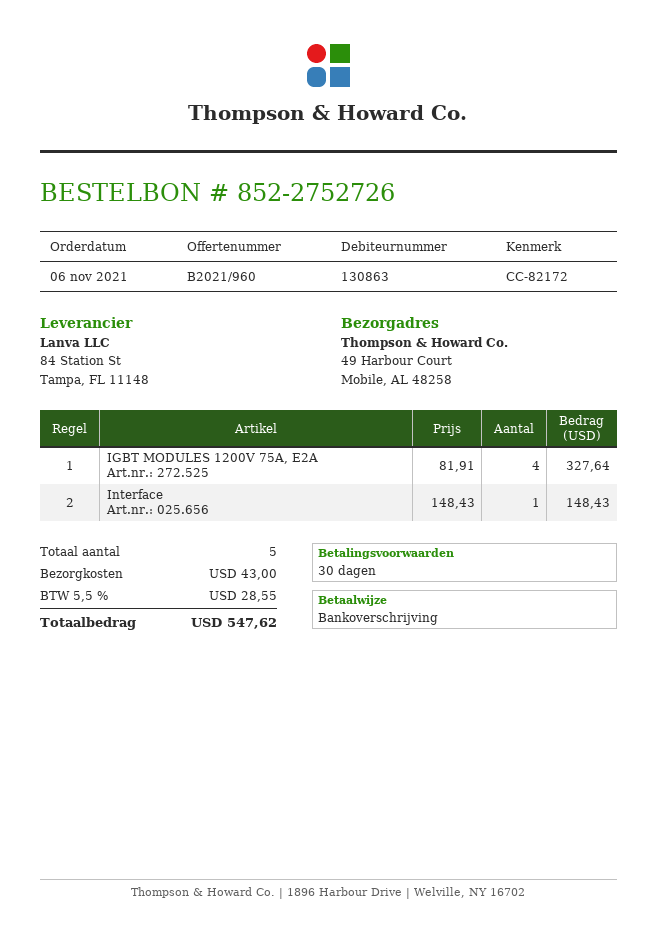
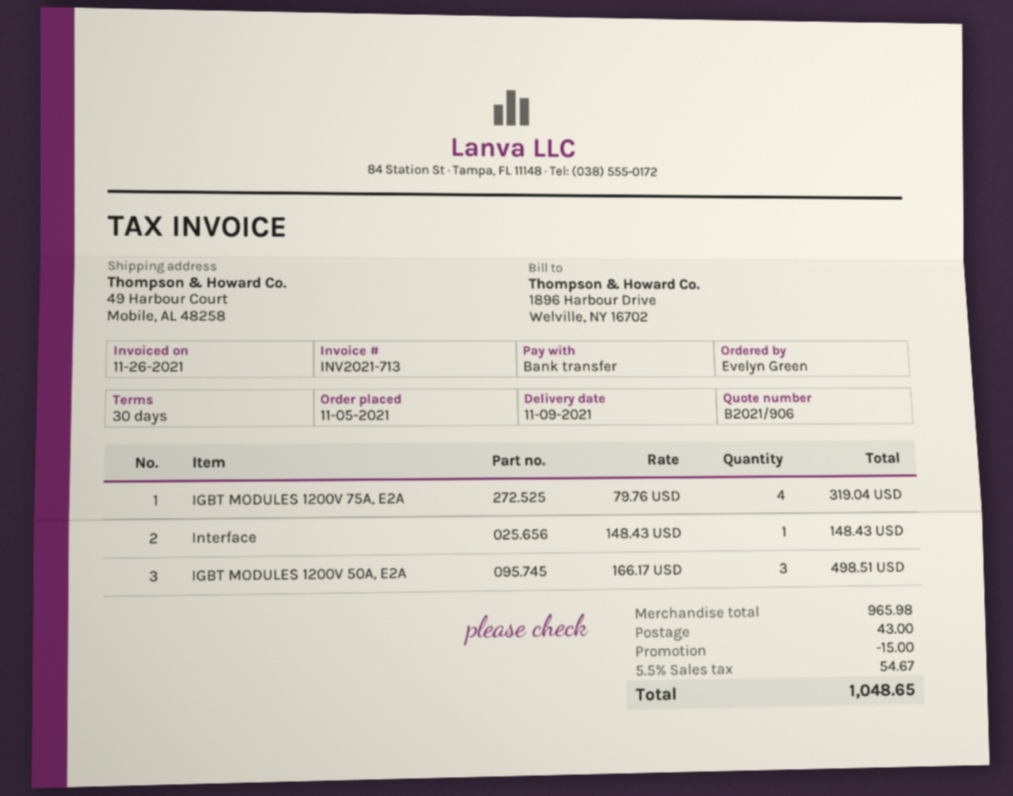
quote number: B2021/960 -> B2021/906
order date: 2021-11-06 -> 2021-11-05
IGBT MODULES 1200V 75A, E2A: 4 x 81.91 = 327.64 -> 4 x 79.76 = 319.04
IGBT MODULES 1200V 50A, E2A: none -> 3 x 166.17 = 498.51
discount: none -> 15.00
tax: 5.5% = 28.55 -> 5.5% = 54.67
total: 547.62 -> 1048.65

